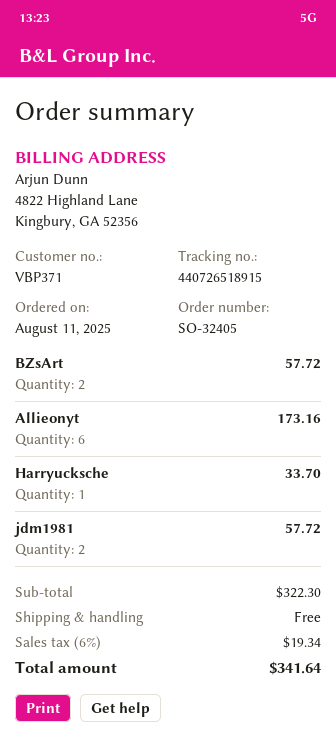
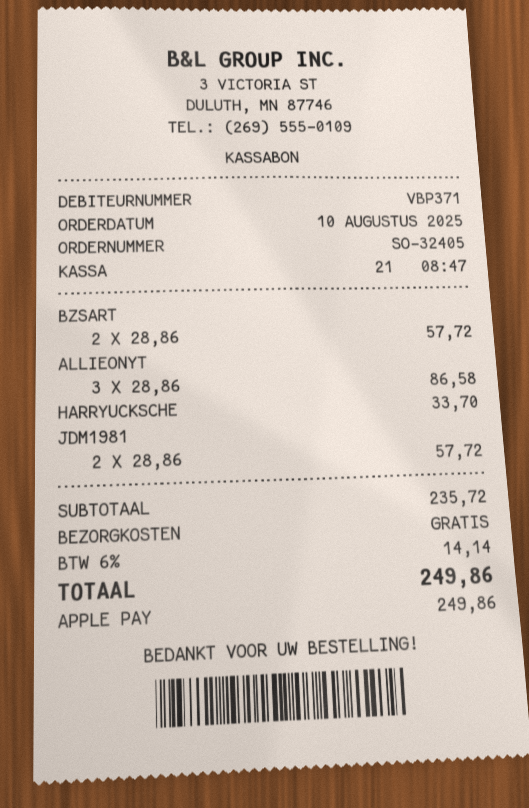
order date: 2025-08-11 -> 2025-08-10
Allieonyt: 6 for 173.16 -> 3 for 86.58
subtotal: 322.30 -> 235.72
tax: 6% = 19.34 -> 6% = 14.14
total: 341.64 -> 249.86

